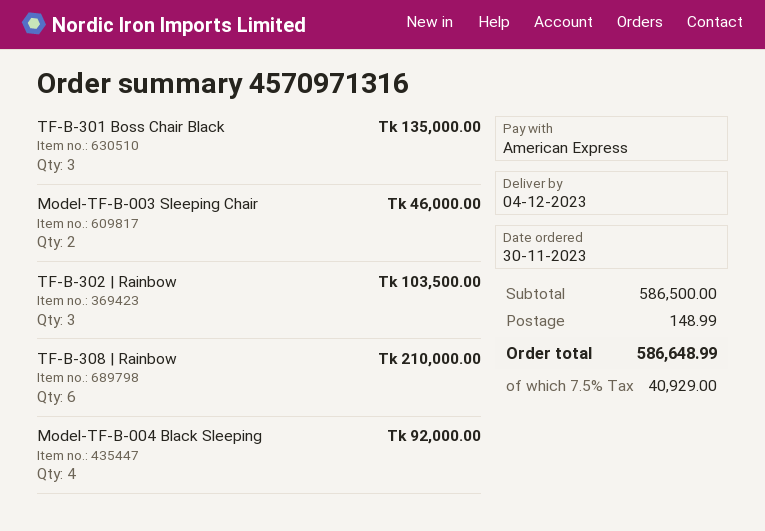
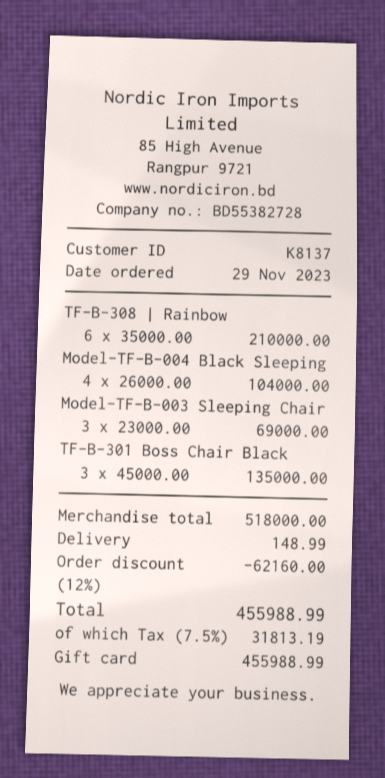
order date: 2023-11-30 -> 2023-11-29
payment method: American Express -> gift card
Model-TF-B-003 Sleeping Chair: 2 for 46000.00 -> 3 for 69000.00
TF-B-302 | Rainbow: 3 for 103500.00 -> none
Model-TF-B-004 Black Sleeping: 4 for 92000.00 -> 4 for 104000.00
subtotal: 586500.00 -> 518000.00
discount: none -> 12% = 62160.00
tax: 7.5% = 40929.00 -> 7.5% = 31813.19
total: 586648.99 -> 455988.99

